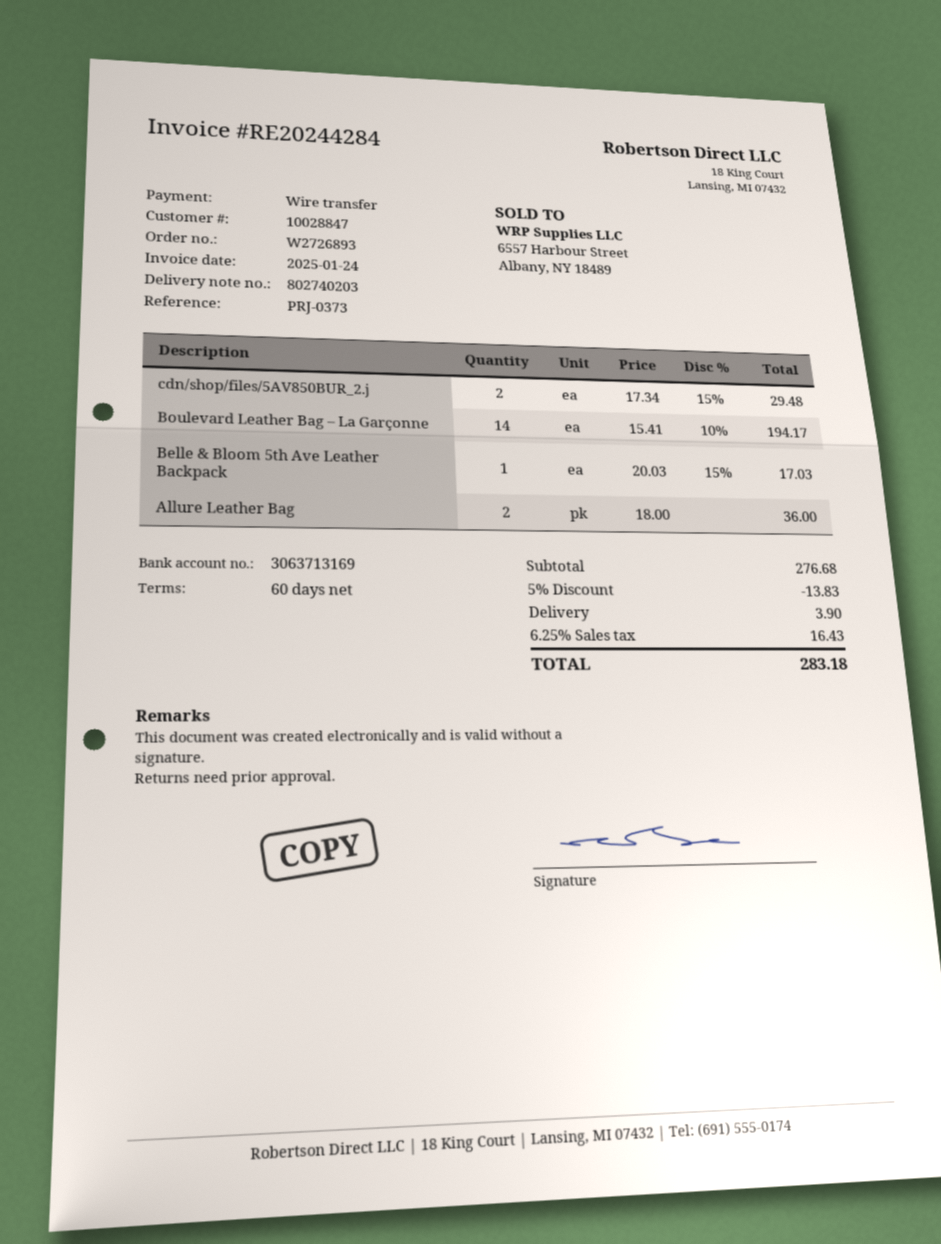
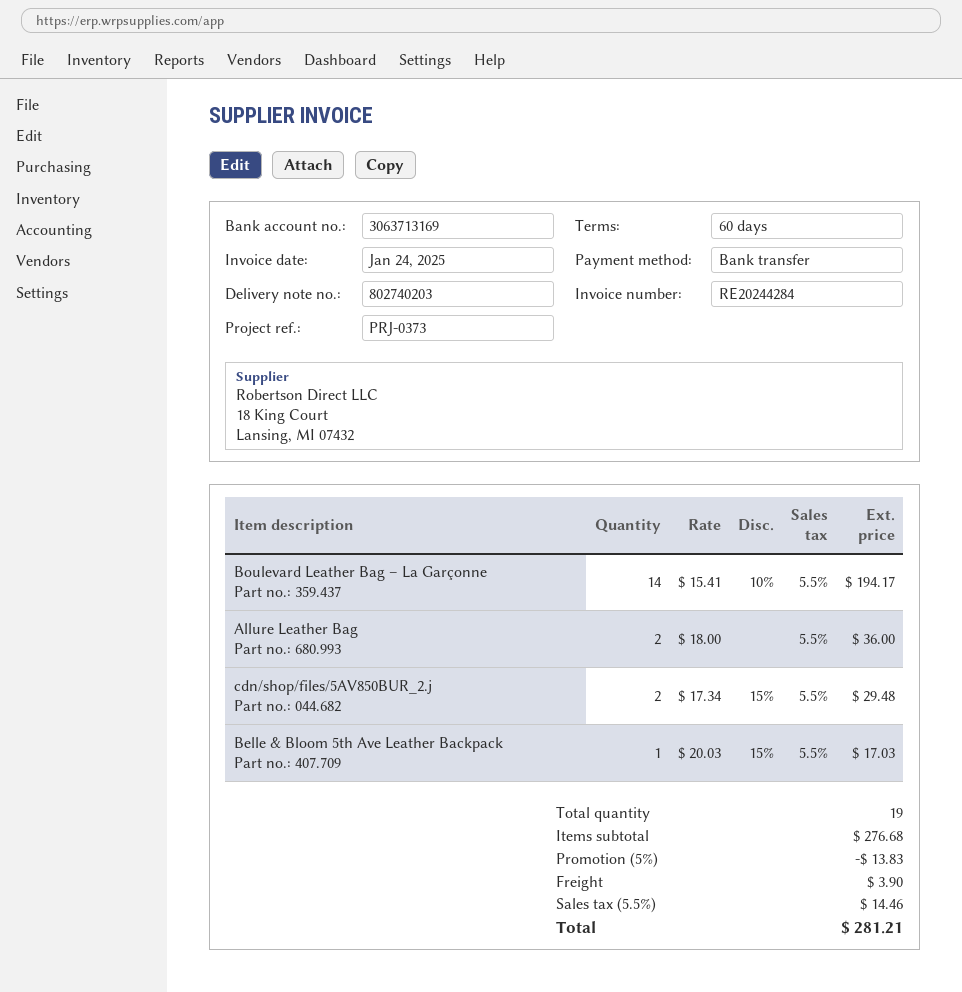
tax: 6.25% = 16.43 -> 5.5% = 14.46
total: 283.18 -> 281.21

